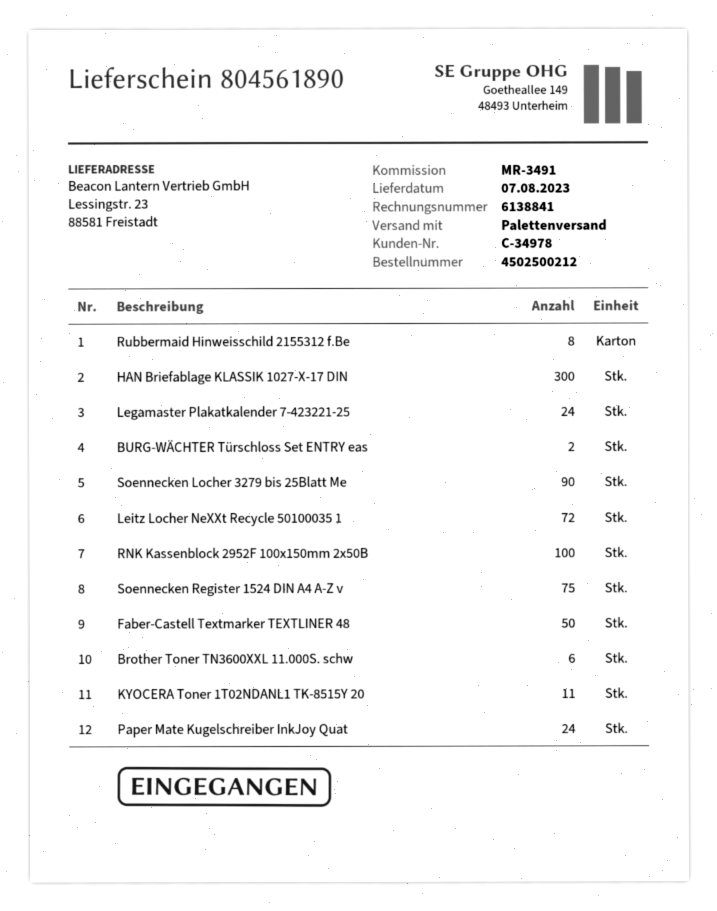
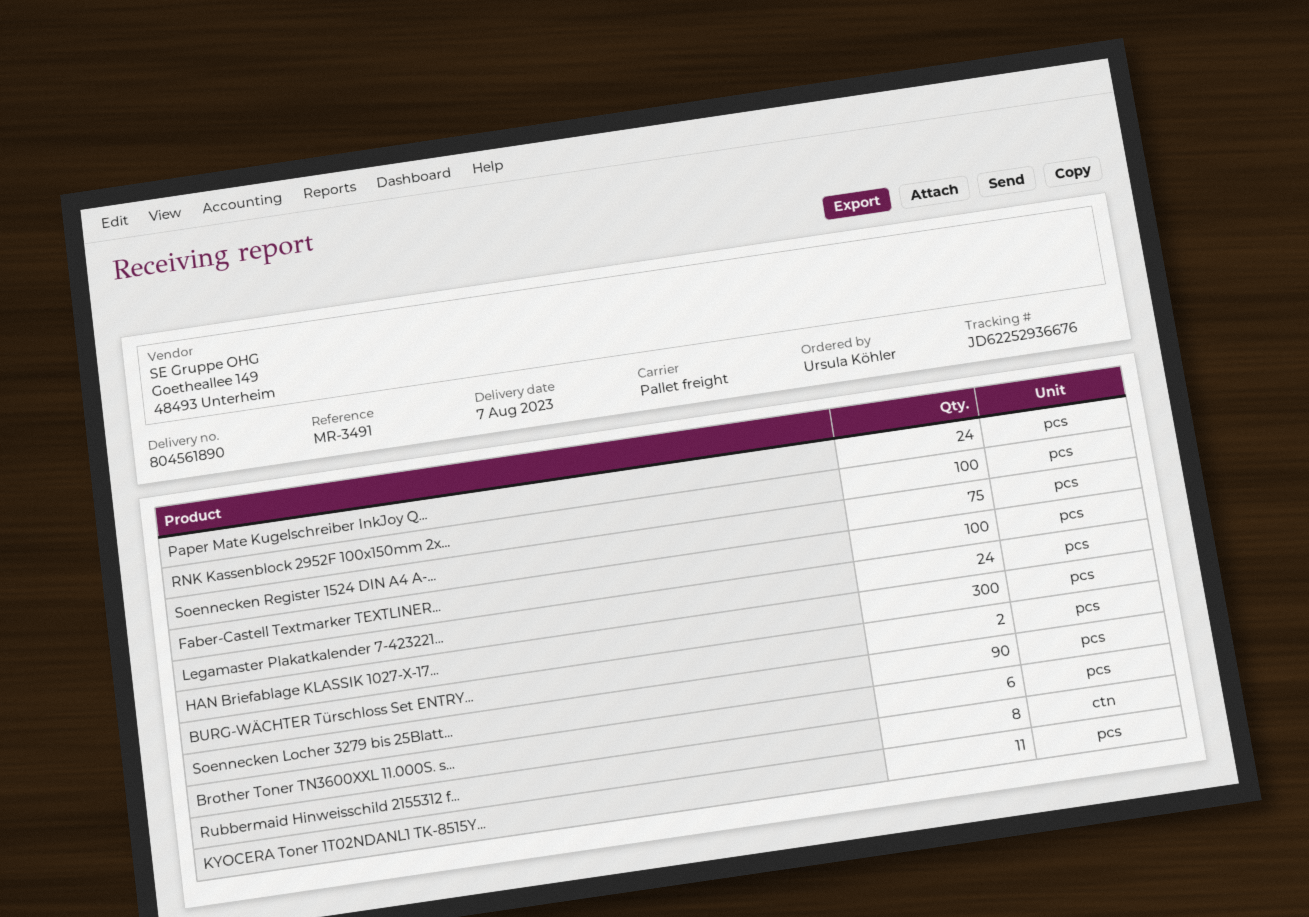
Leitz Locher NeXXt Recycle 50100035 1: 72 -> none
Faber-Castell Textmarker TEXTLINER 48: 50 -> 100

